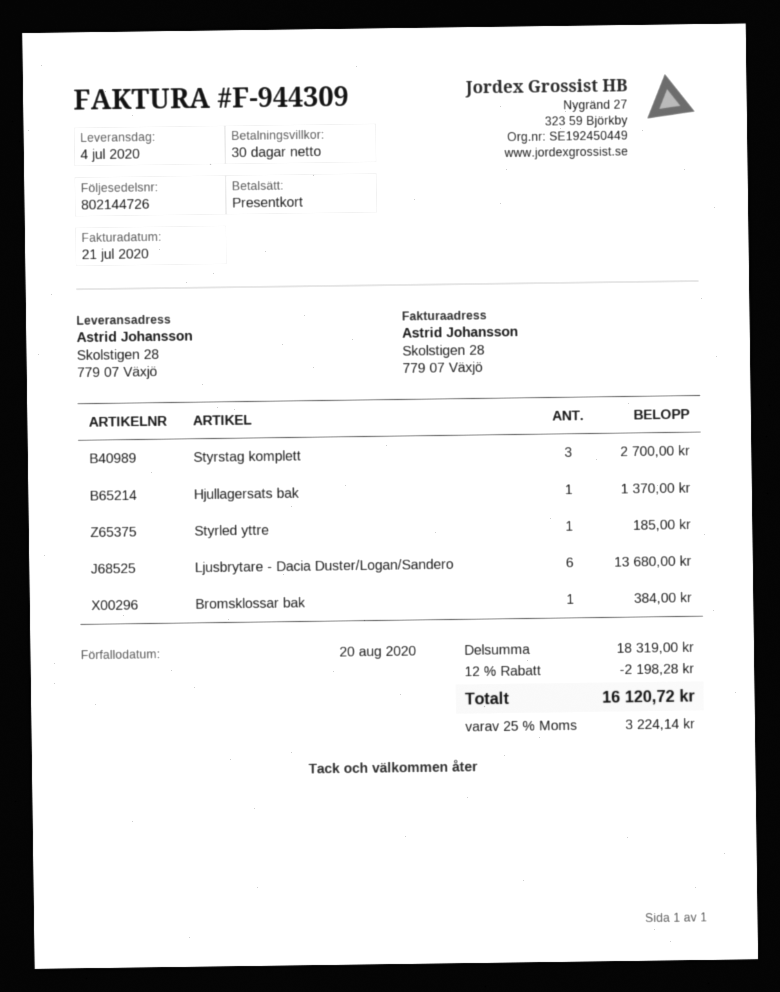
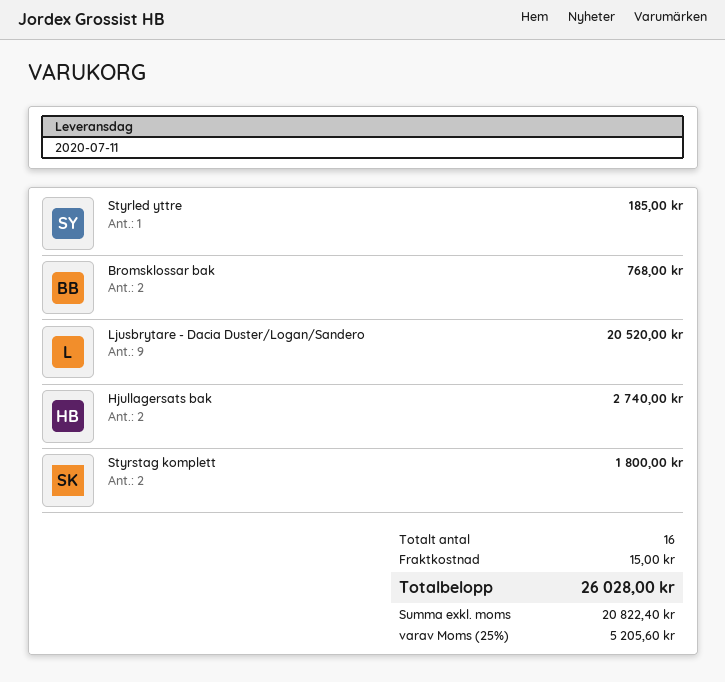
delivery date: 2020-07-04 -> 2020-07-11
Styrstag komplett: 3 for 2700.00 -> 2 for 1800.00
Hjullagersats bak: 1 for 1370.00 -> 2 for 2740.00
Ljusbrytare - Dacia Duster/Logan/Sandero: 6 for 13680.00 -> 9 for 20520.00
Bromsklossar bak: 1 for 384.00 -> 2 for 768.00
discount: 12% = 2198.28 -> none
shipping: none -> 15.00
tax: 25% = 3224.14 -> 25% = 5205.60
total: 16120.72 -> 26028.00

